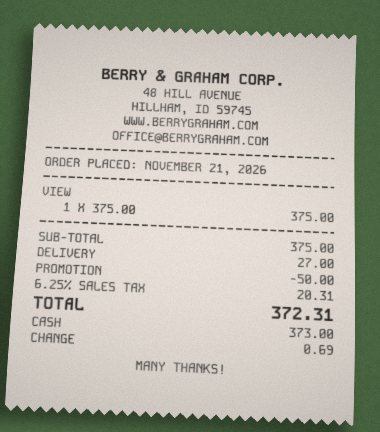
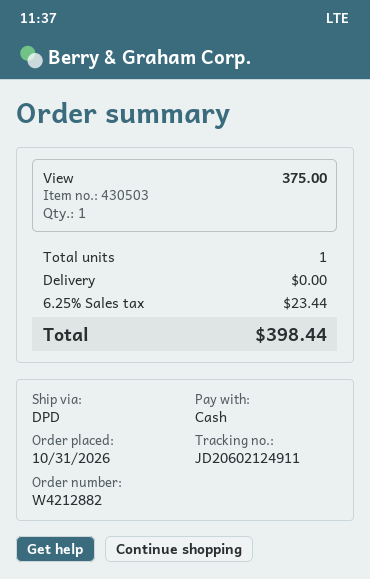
order date: 2026-11-21 -> 2026-10-31
discount: 50.00 -> none
shipping: 27.00 -> 0.00
tax: 6.25% = 20.31 -> 6.25% = 23.44
total: 372.31 -> 398.44

